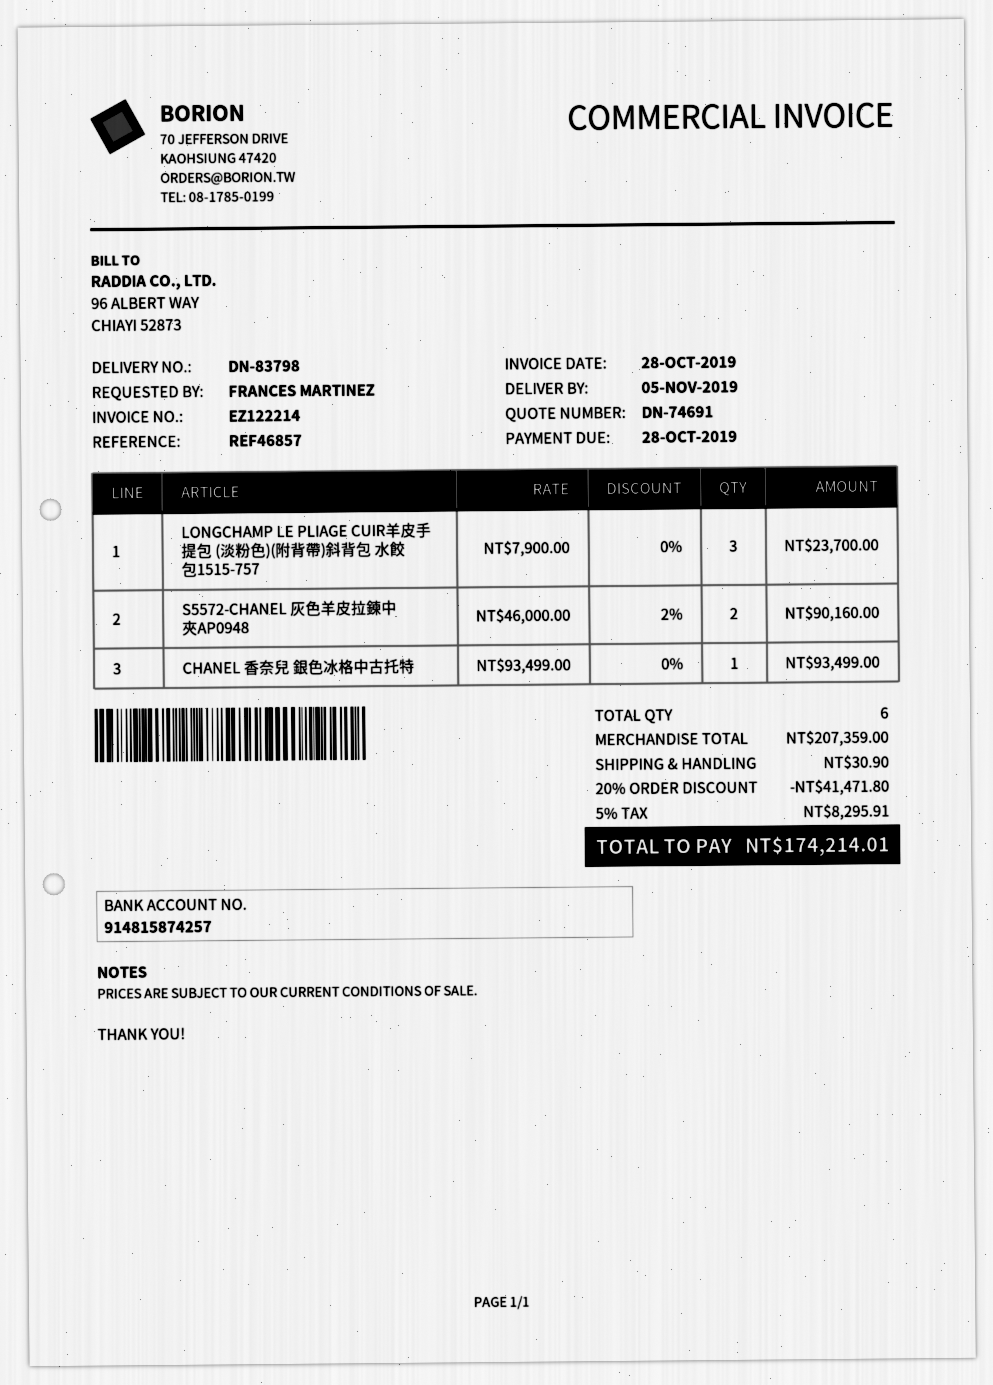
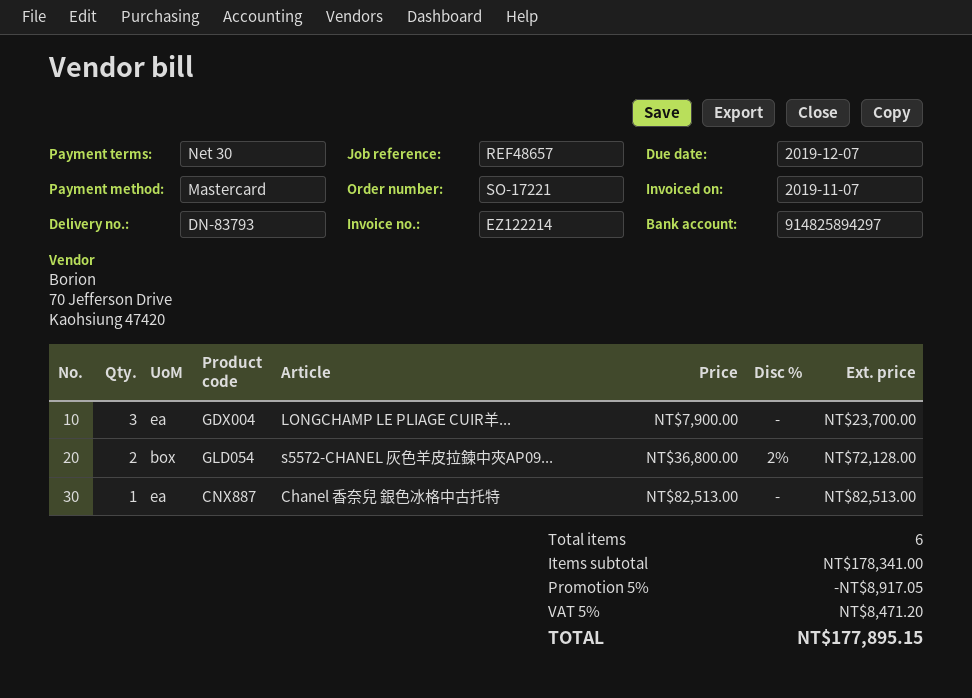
delivery note number: DN-83798 -> DN-83793
invoice date: 2019-10-28 -> 2019-11-07
due date: 2019-10-28 -> 2019-12-07
reference: REF46857 -> REF48657
bank account: 914815874257 -> 914825894297
S5572-CHANEL 灰色羊皮拉鍊中夾AP0948: 2 x 46000.00 - 2% = 90160.00 -> 2 x 36800.00 - 2% = 72128.00
CHANEL 香奈兒 銀色冰格中古托特: 1 x 93499.00 = 93499.00 -> 1 x 82513.00 = 82513.00
subtotal: 207359.00 -> 178341.00
discount: 20% = 41471.80 -> 5% = 8917.05
shipping: 30.90 -> none
tax: 5% = 8295.91 -> 5% = 8471.20
total: 174214.01 -> 177895.15

